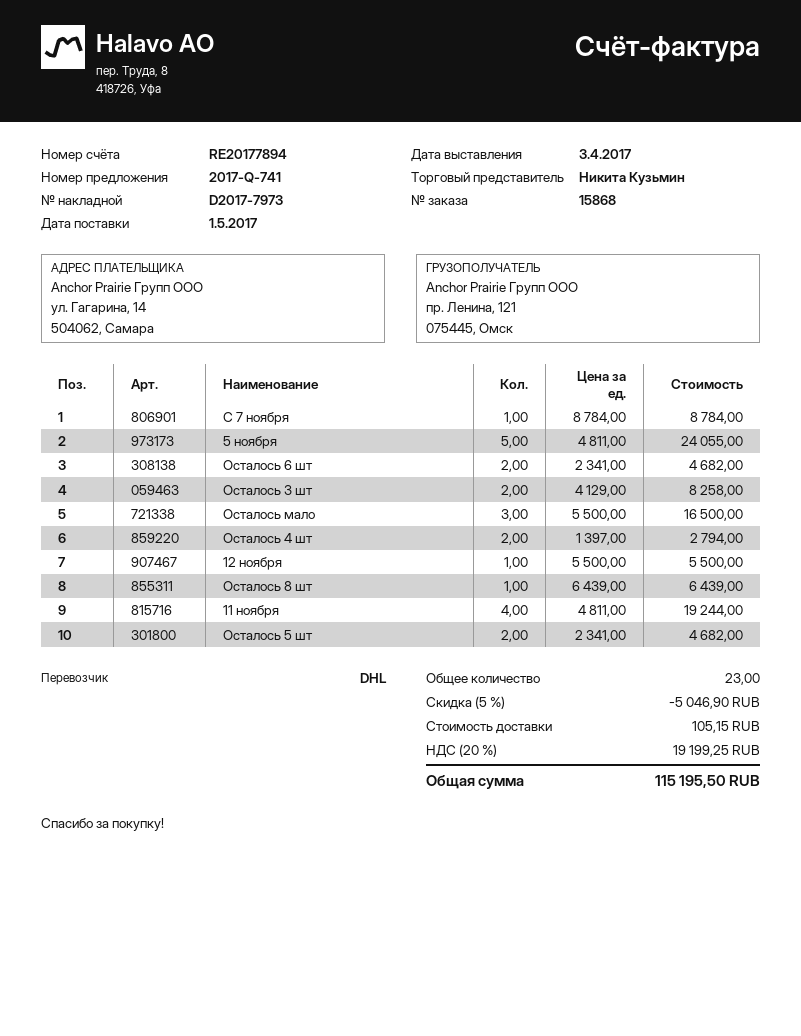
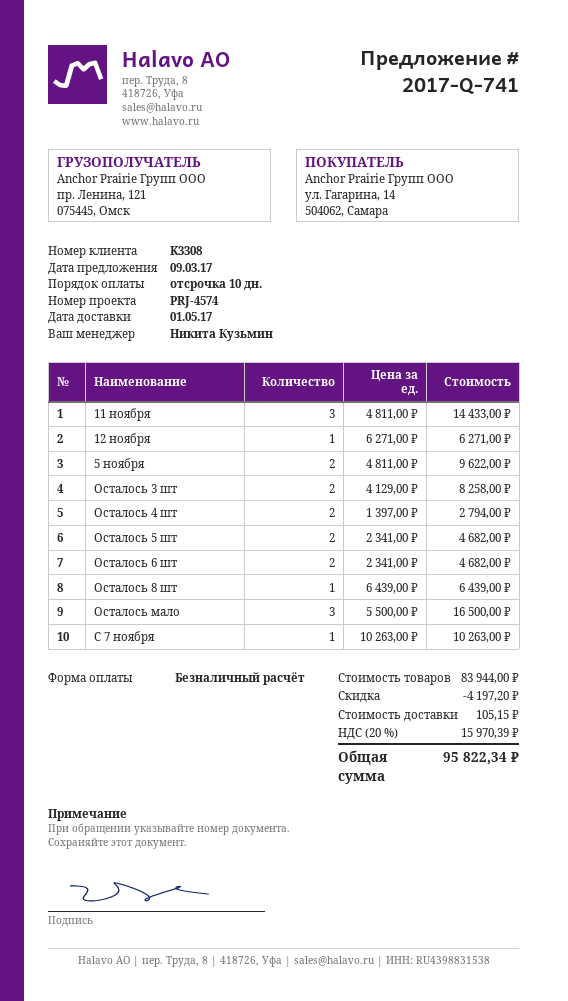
С 7 ноября: 1 x 8784.00 = 8784.00 -> 1 x 10263.00 = 10263.00
5 ноября: 5 x 4811.00 = 24055.00 -> 2 x 4811.00 = 9622.00
12 ноября: 1 x 5500.00 = 5500.00 -> 1 x 6271.00 = 6271.00
11 ноября: 4 x 4811.00 = 19244.00 -> 3 x 4811.00 = 14433.00
discount: 5046.90 -> 4197.20
tax: 20% = 19199.25 -> 20% = 15970.39
total: 115195.50 -> 95822.34

